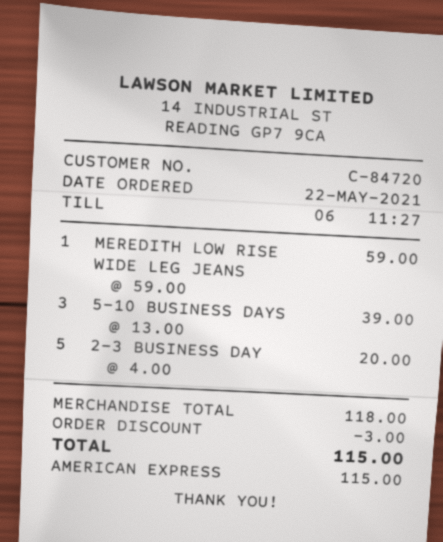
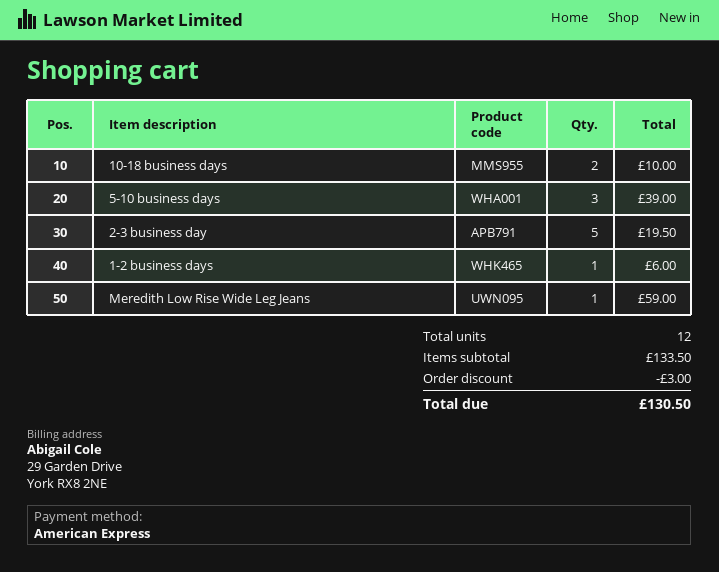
2-3 BUSINESS DAY: 5 for 20.00 -> 5 for 19.50
10-18 business days: none -> 2 for 10.00
1-2 business days: none -> 1 for 6.00
subtotal: 118.00 -> 133.50
total: 115.00 -> 130.50

